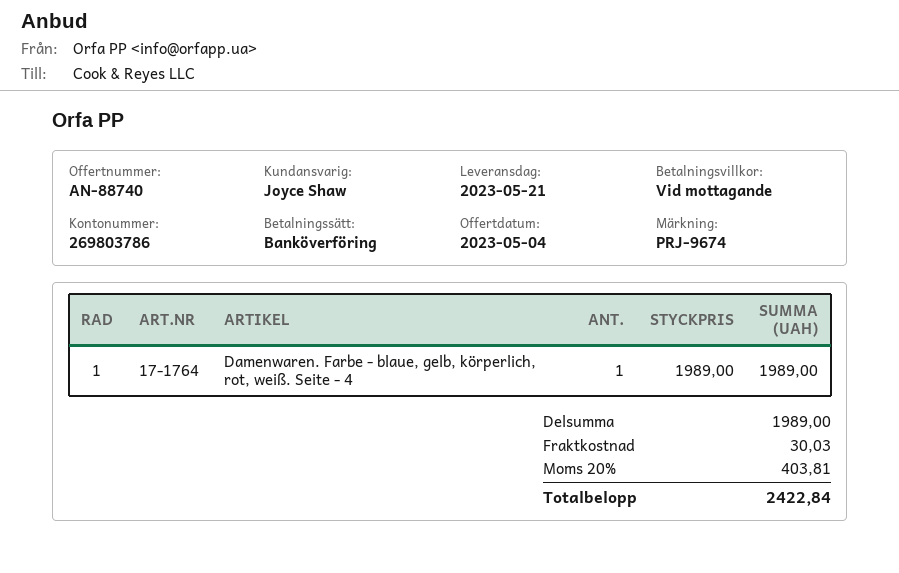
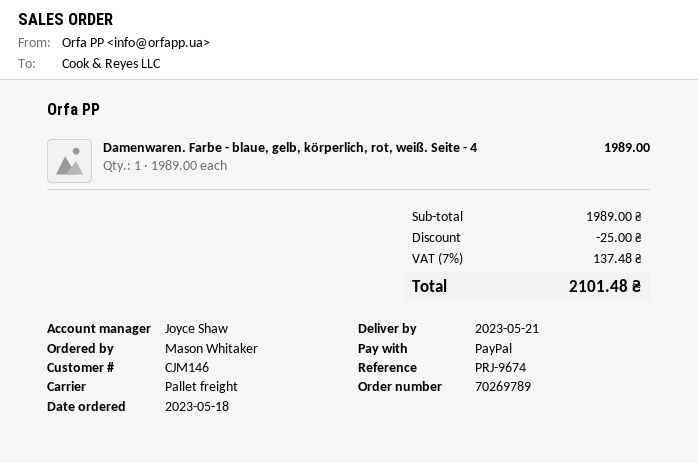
payment method: bank transfer -> PayPal
discount: none -> 25.00
shipping: 30.03 -> none
tax: 20% = 403.81 -> 7% = 137.48
total: 2422.84 -> 2101.48

